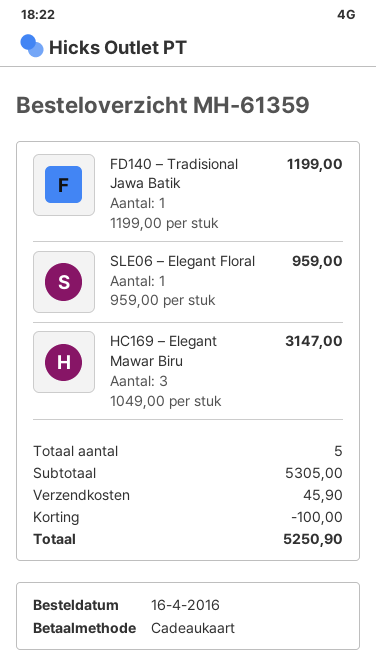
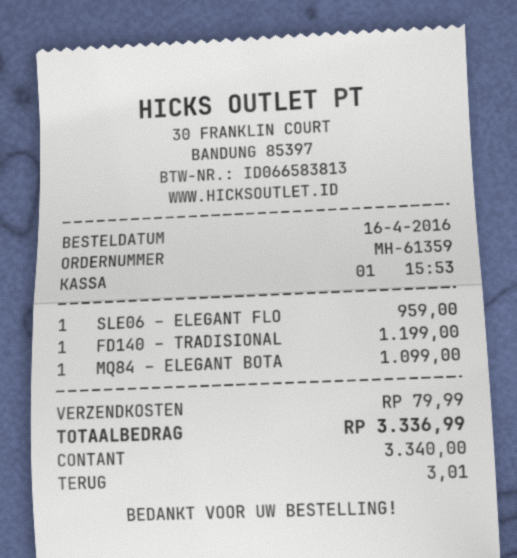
payment method: gift card -> cash
HC169 – Elegant Mawar Biru: 3 for 3147.00 -> none
MQ84 – ELEGANT BOTA: none -> 1 for 1099.00
discount: 100.00 -> none
shipping: 45.90 -> 79.99
total: 5250.90 -> 3336.99

